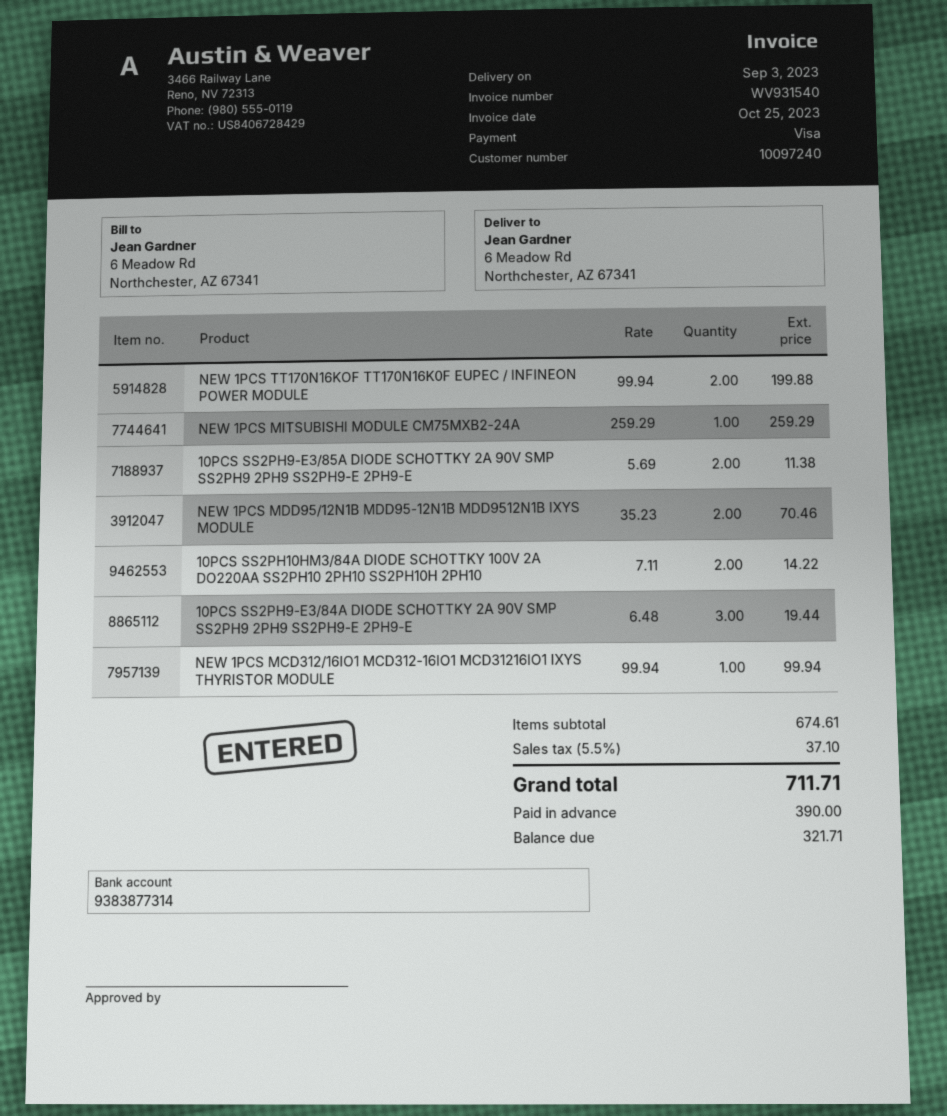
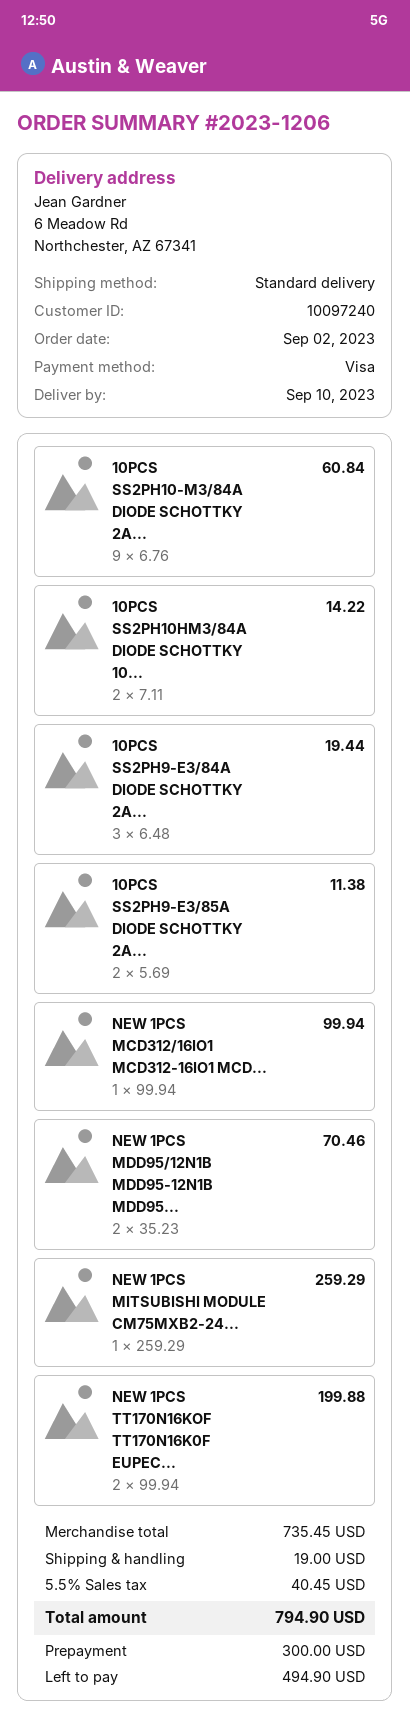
delivery date: 2023-09-03 -> 2023-09-10
10PCS SS2PH10-M3/84A DIODE SCHOTTKY 2A...: none -> 9 x 6.76 = 60.84
subtotal: 674.61 -> 735.45
shipping: none -> 19.00
tax: 5.5% = 37.10 -> 5.5% = 40.45
total: 711.71 -> 794.90
deposit: 390.00 -> 300.00
balance: 321.71 -> 494.90

